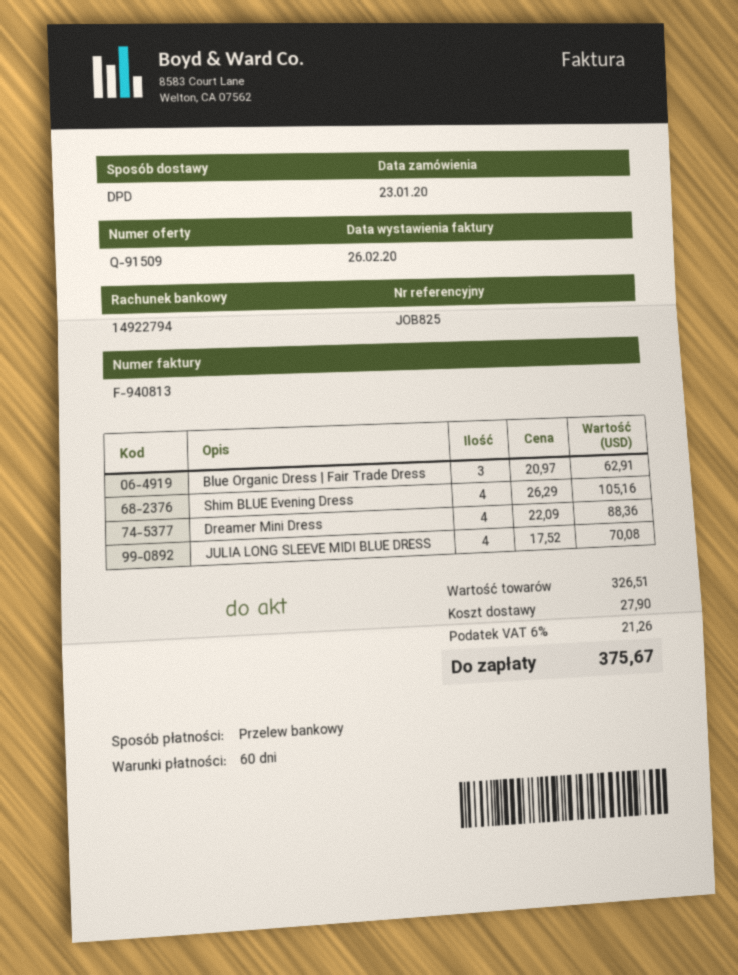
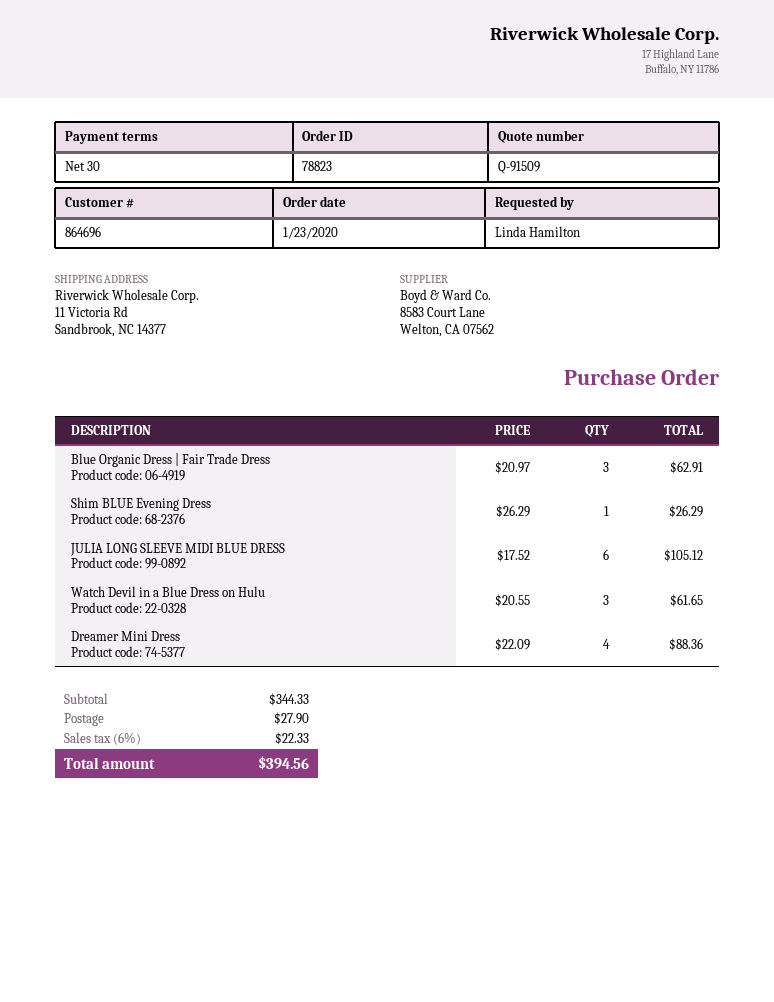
payment terms: 60 days -> 30 days
Shim BLUE Evening Dress: 4 x 26.29 = 105.16 -> 1 x 26.29 = 26.29
JULIA LONG SLEEVE MIDI BLUE DRESS: 4 x 17.52 = 70.08 -> 6 x 17.52 = 105.12
Watch Devil in a Blue Dress on Hulu: none -> 3 x 20.55 = 61.65
subtotal: 326.51 -> 344.33
tax: 6% = 21.26 -> 6% = 22.33
total: 375.67 -> 394.56

